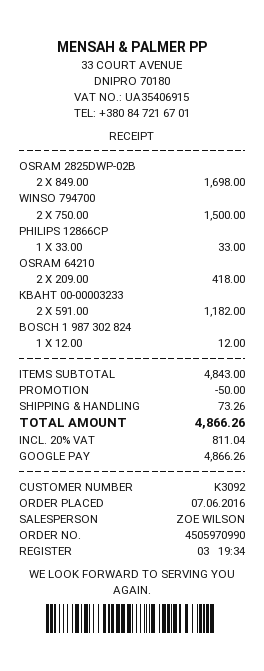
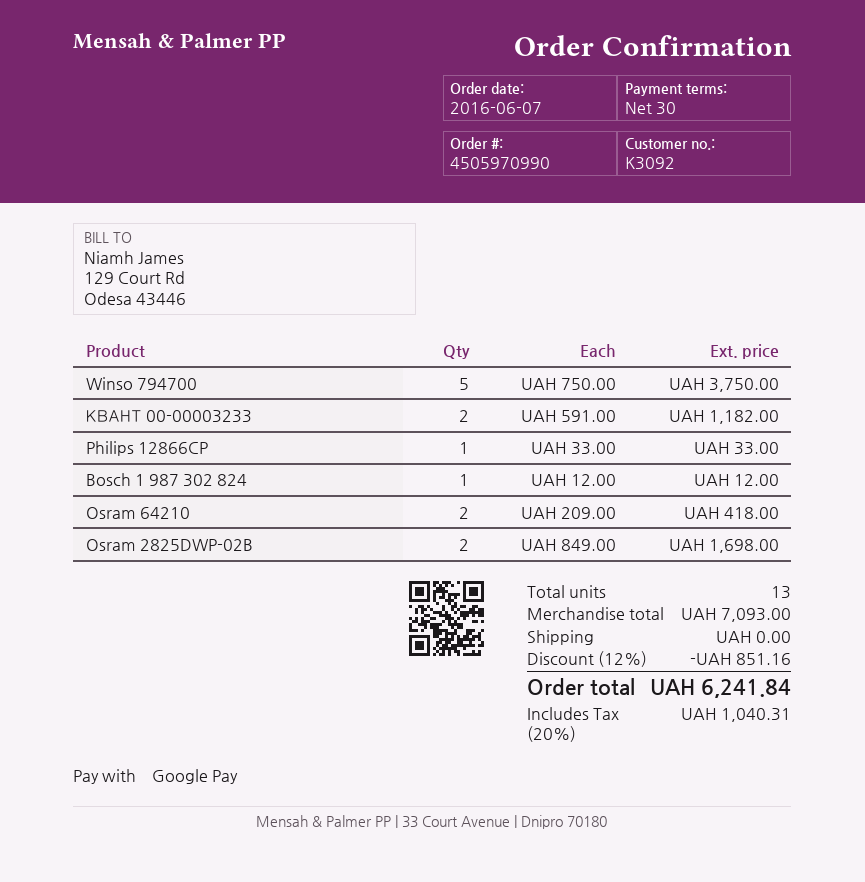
WINSO 794700: 2 x 750.00 = 1500.00 -> 5 x 750.00 = 3750.00
subtotal: 4843.00 -> 7093.00
discount: 50.00 -> 851.16
shipping: 73.26 -> 0.00
tax: 20% = 811.04 -> 20% = 1040.31
total: 4866.26 -> 6241.84

